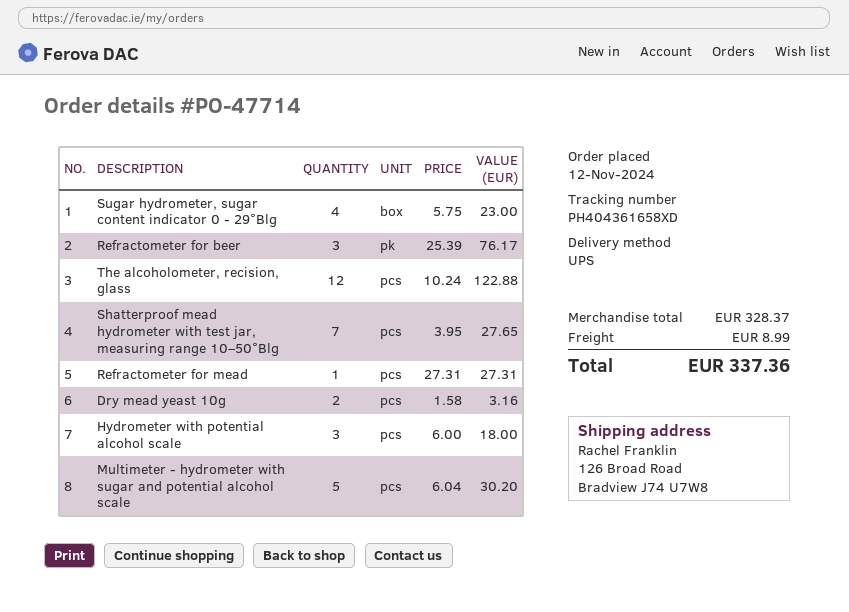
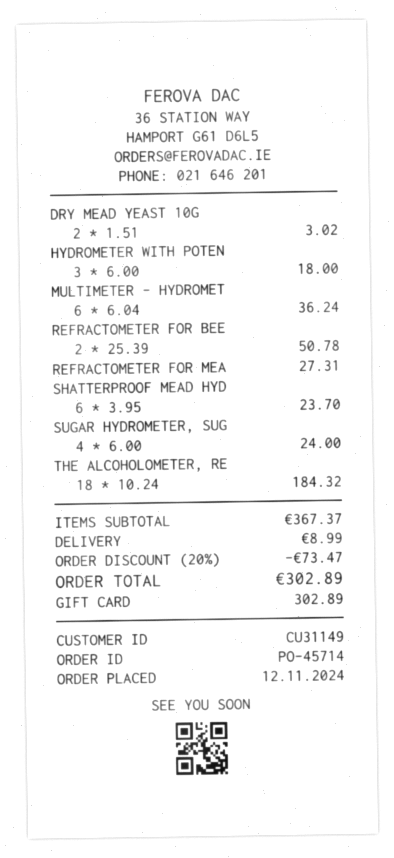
order number: PO-47714 -> PO-45714
Sugar hydrometer, sugar content indicator 0 - 29°Blg: 4 x 5.75 = 23.00 -> 4 x 6.00 = 24.00
Refractometer for beer: 3 x 25.39 = 76.17 -> 2 x 25.39 = 50.78
The alcoholometer, recision, glass: 12 x 10.24 = 122.88 -> 18 x 10.24 = 184.32
Shatterproof mead hydrometer with test jar, measuring range 10–50°Blg: 7 x 3.95 = 27.65 -> 6 x 3.95 = 23.70
Dry mead yeast 10g: 2 x 1.58 = 3.16 -> 2 x 1.51 = 3.02
Multimeter - hydrometer with sugar and potential alcohol scale: 5 x 6.04 = 30.20 -> 6 x 6.04 = 36.24
subtotal: 328.37 -> 367.37
discount: none -> 20% = 73.47
total: 337.36 -> 302.89

